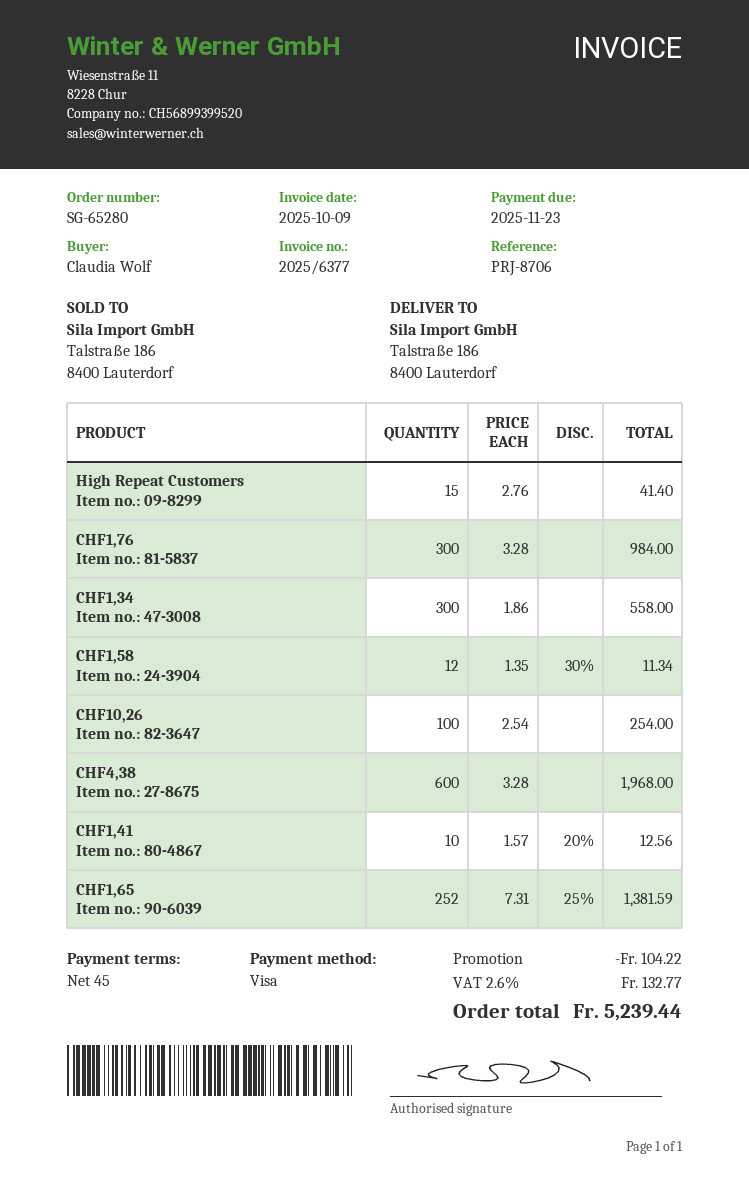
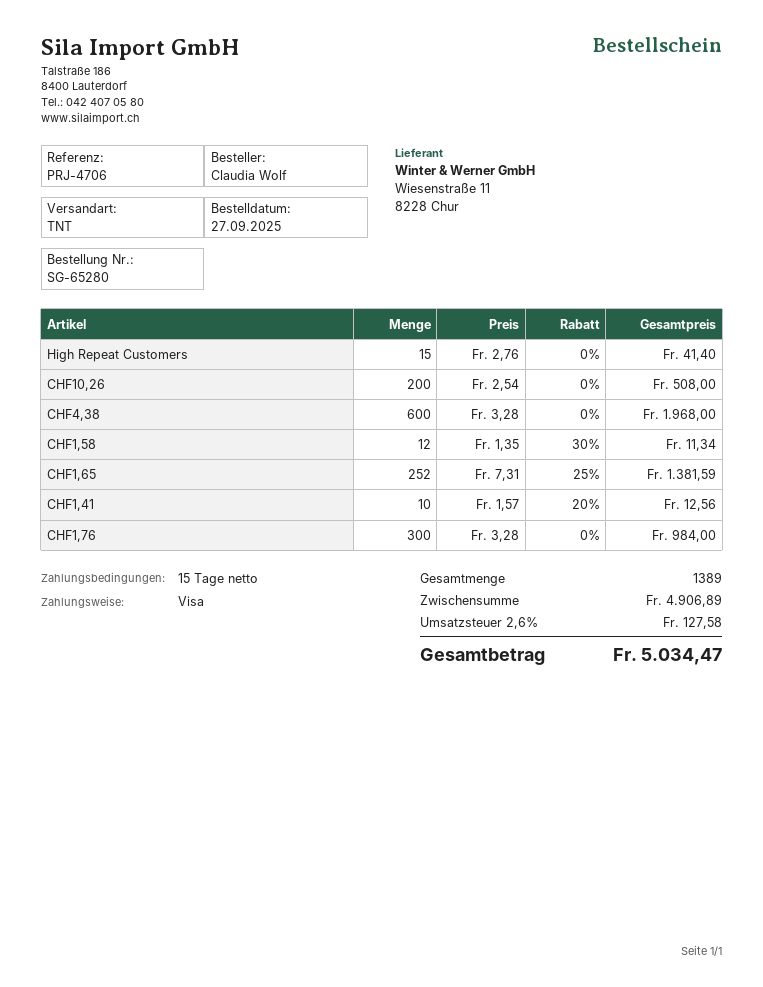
payment terms: 45 days -> 15 days
reference: PRJ-8706 -> PRJ-4706
CHF1,34: 300 x 1.86 = 558.00 -> none
CHF10,26: 100 x 2.54 = 254.00 -> 200 x 2.54 = 508.00
discount: 104.22 -> none
tax: 2.6% = 132.77 -> 2.6% = 127.58
total: 5239.44 -> 5034.47

